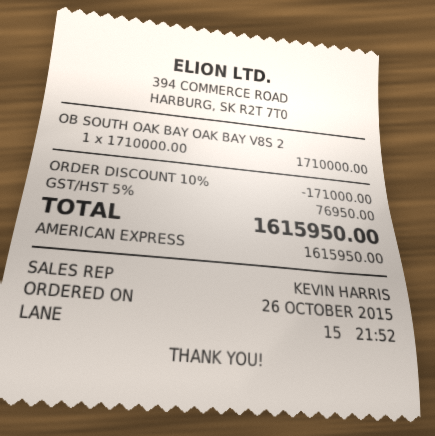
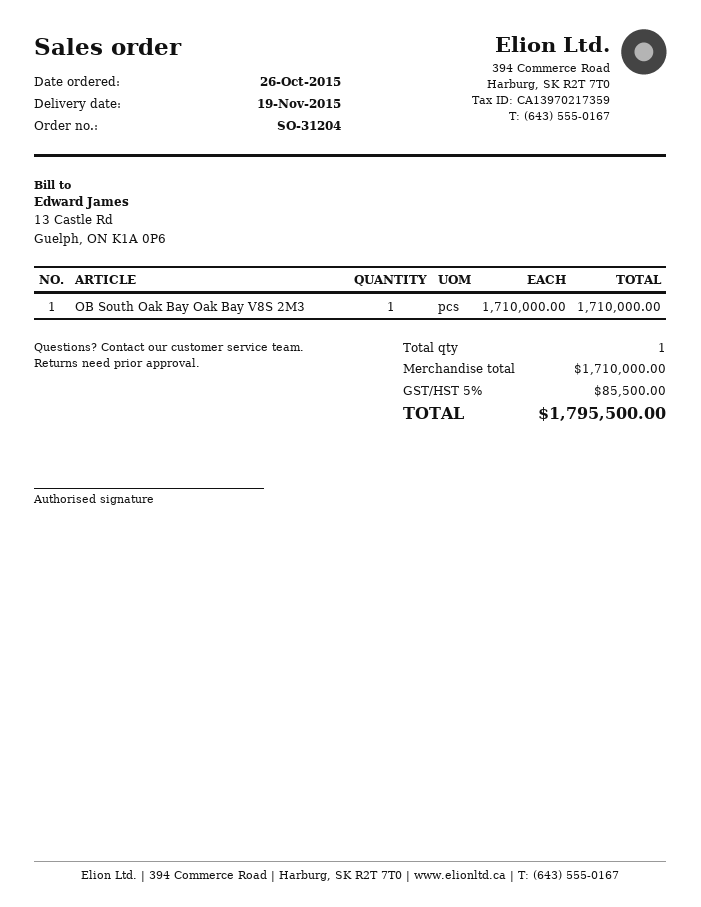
discount: 10% = 171000.00 -> none
tax: 5% = 76950.00 -> 5% = 85500.00
total: 1615950.00 -> 1795500.00

